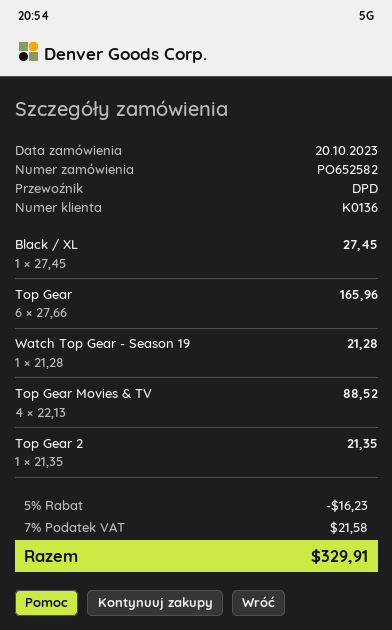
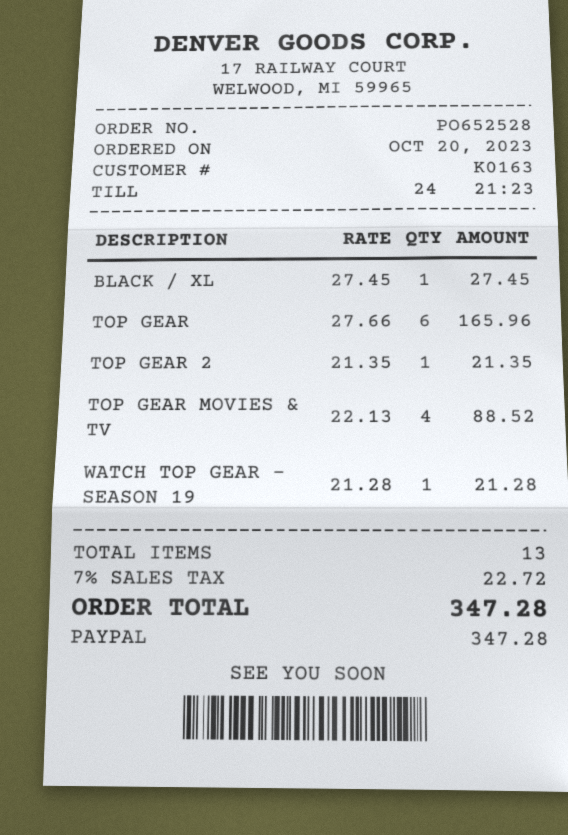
order number: PO652582 -> PO652528
customer number: K0136 -> K0163
discount: 5% = 16.23 -> none
tax: 7% = 21.58 -> 7% = 22.72
total: 329.91 -> 347.28

